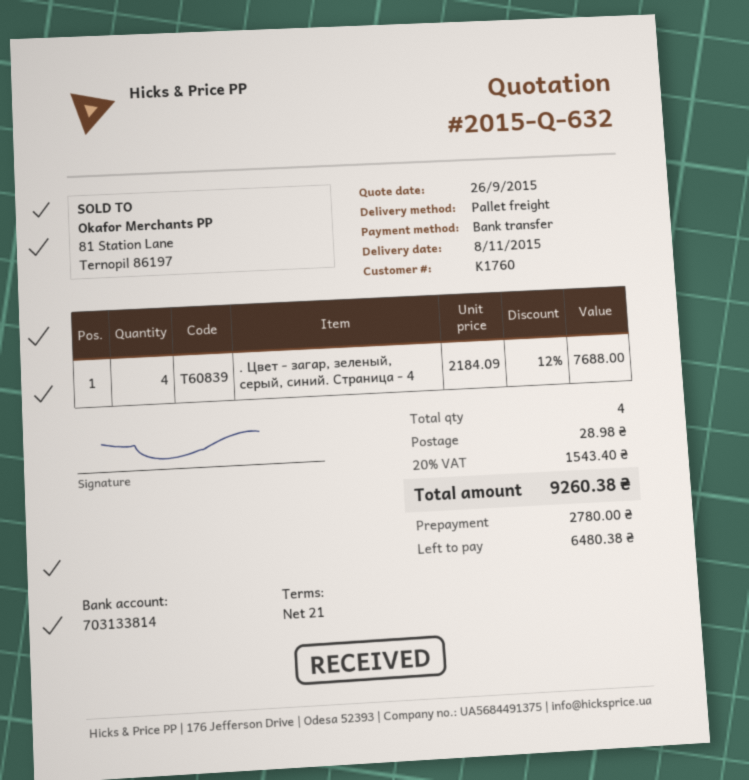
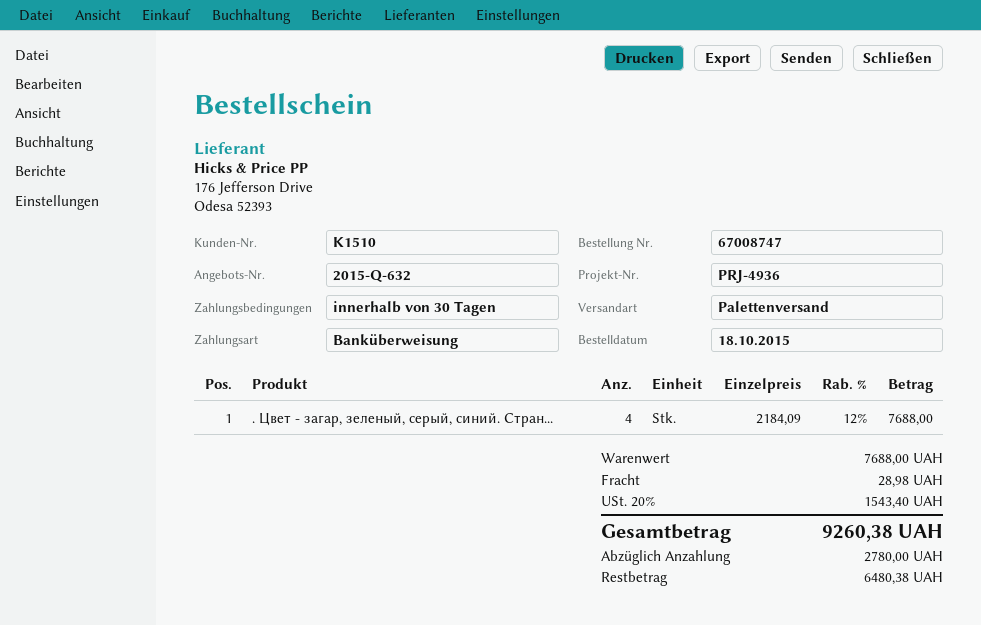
payment terms: 21 days -> 30 days
customer number: K1760 -> K1510

